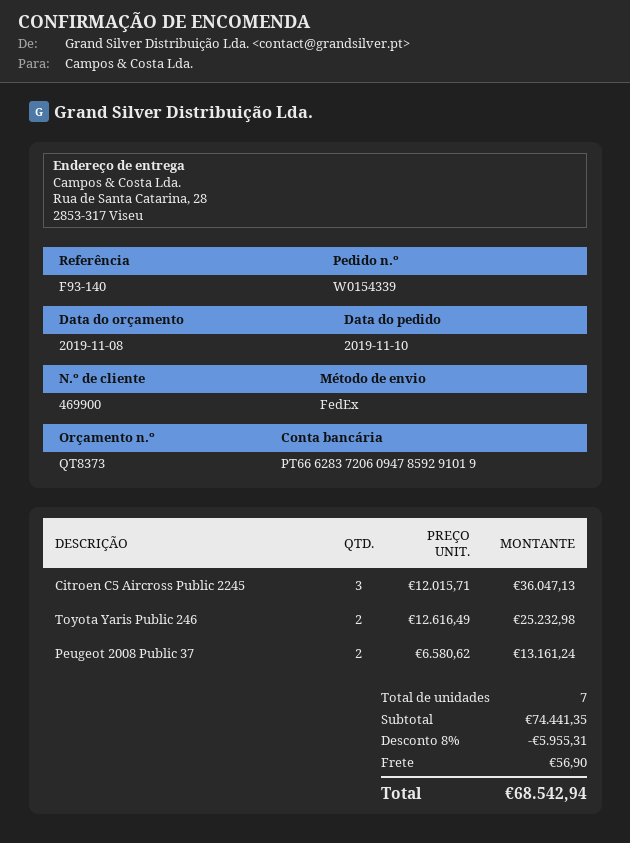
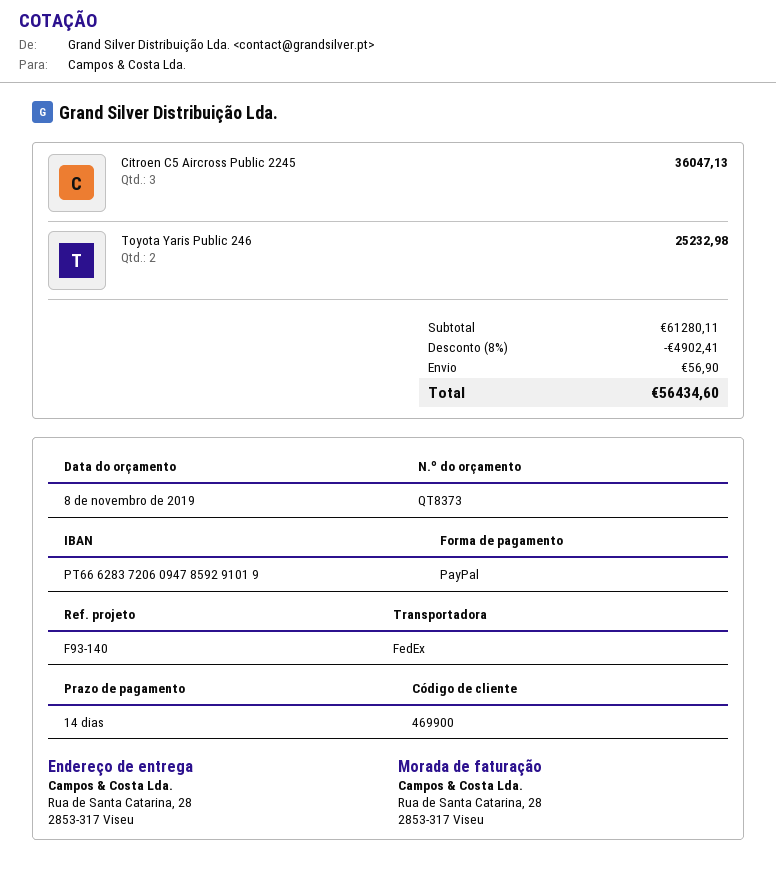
Peugeot 2008 Public 37: 2 for 13161.24 -> none
subtotal: 74441.35 -> 61280.11
discount: 8% = 5955.31 -> 8% = 4902.41
total: 68542.94 -> 56434.60

